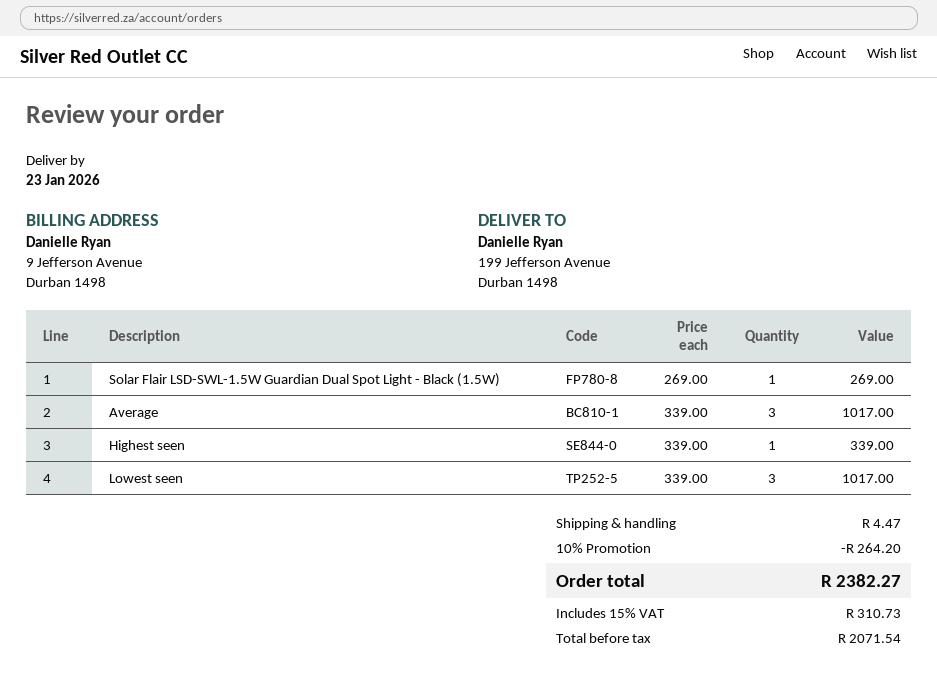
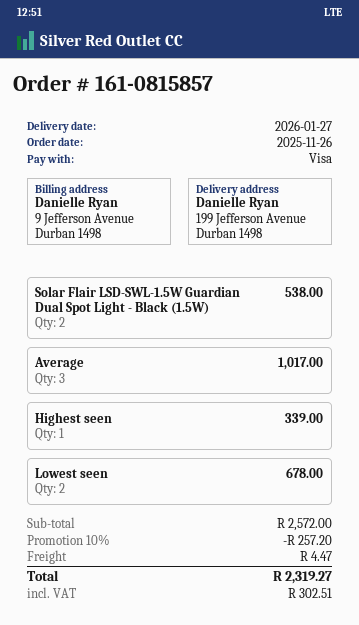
delivery date: 2026-01-23 -> 2026-01-27
Solar Flair LSD-SWL-1.5W Guardian Dual Spot Light - Black (1.5W): 1 for 269.00 -> 2 for 538.00
Lowest seen: 3 for 1017.00 -> 2 for 678.00
discount: 10% = 264.20 -> 10% = 257.20
tax: 310.73 -> 302.51
total: 2382.27 -> 2319.27

